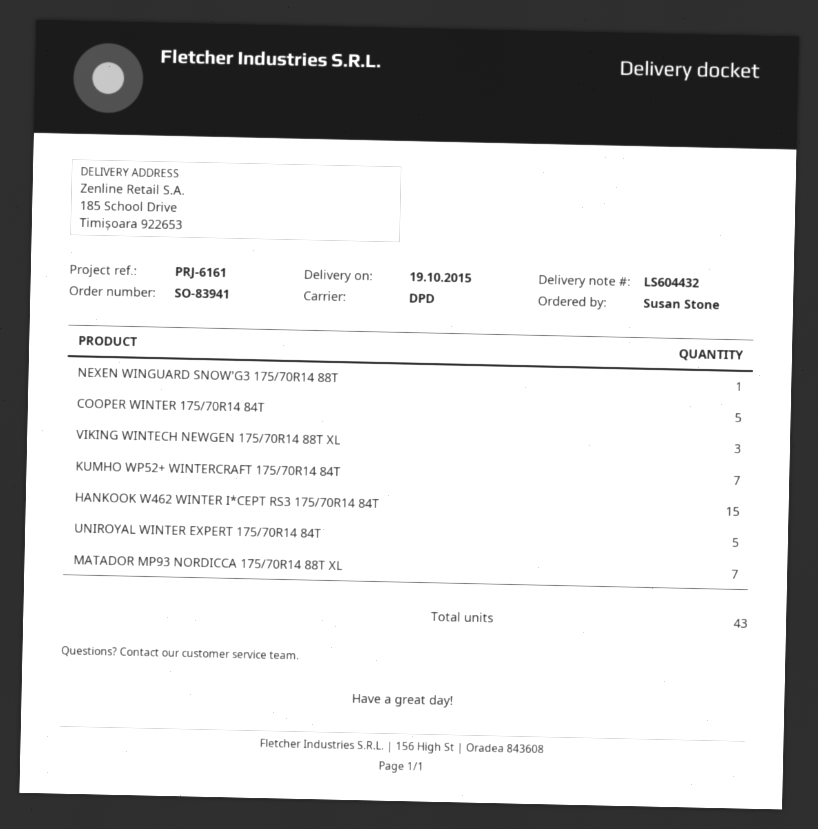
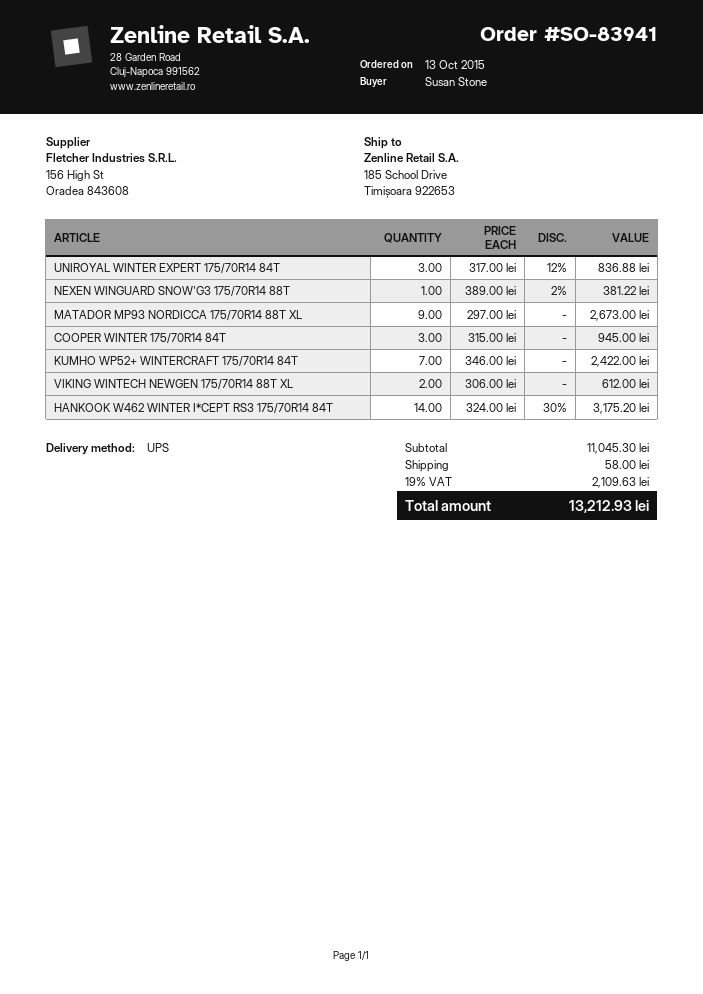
shipping method: DPD -> UPS
COOPER WINTER 175/70R14 84T: 5 -> 3
VIKING WINTECH NEWGEN 175/70R14 88T XL: 3 -> 2
HANKOOK W462 WINTER I*CEPT RS3 175/70R14 84T: 15 -> 14
UNIROYAL WINTER EXPERT 175/70R14 84T: 5 -> 3
MATADOR MP93 NORDICCA 175/70R14 88T XL: 7 -> 9

